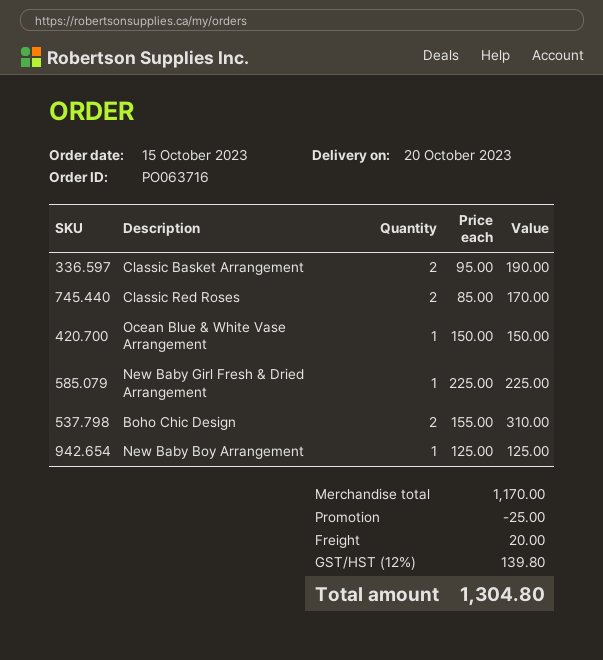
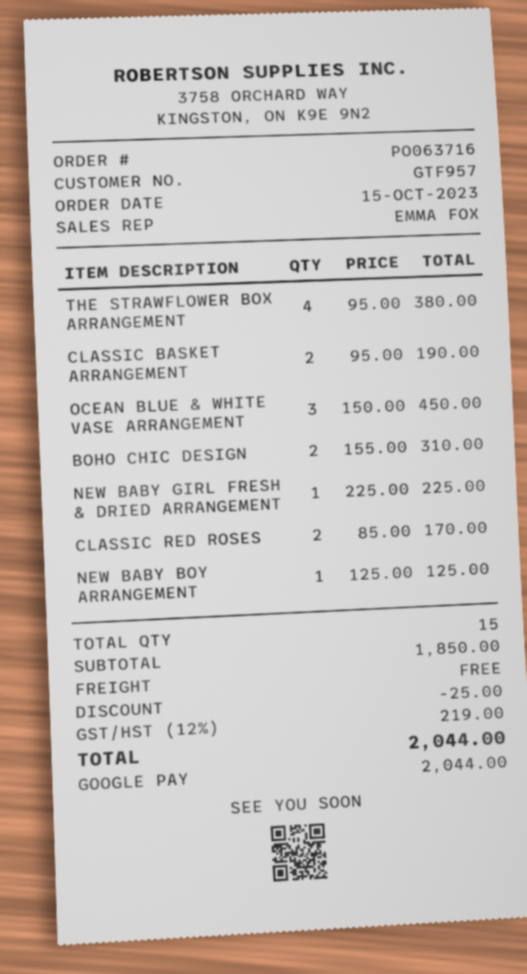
Ocean Blue & White Vase Arrangement: 1 x 150.00 = 150.00 -> 3 x 150.00 = 450.00
THE STRAWFLOWER BOX ARRANGEMENT: none -> 4 x 95.00 = 380.00
subtotal: 1170.00 -> 1850.00
shipping: 20.00 -> 0.00
tax: 12% = 139.80 -> 12% = 219.00
total: 1304.80 -> 2044.00

